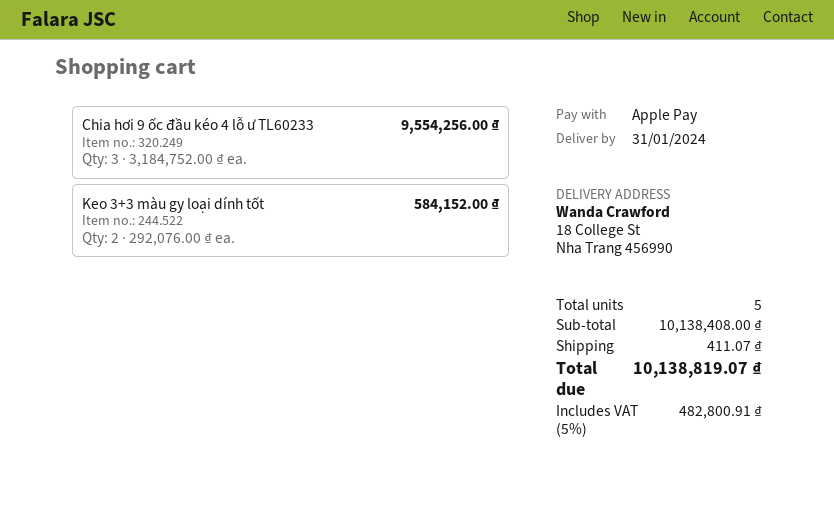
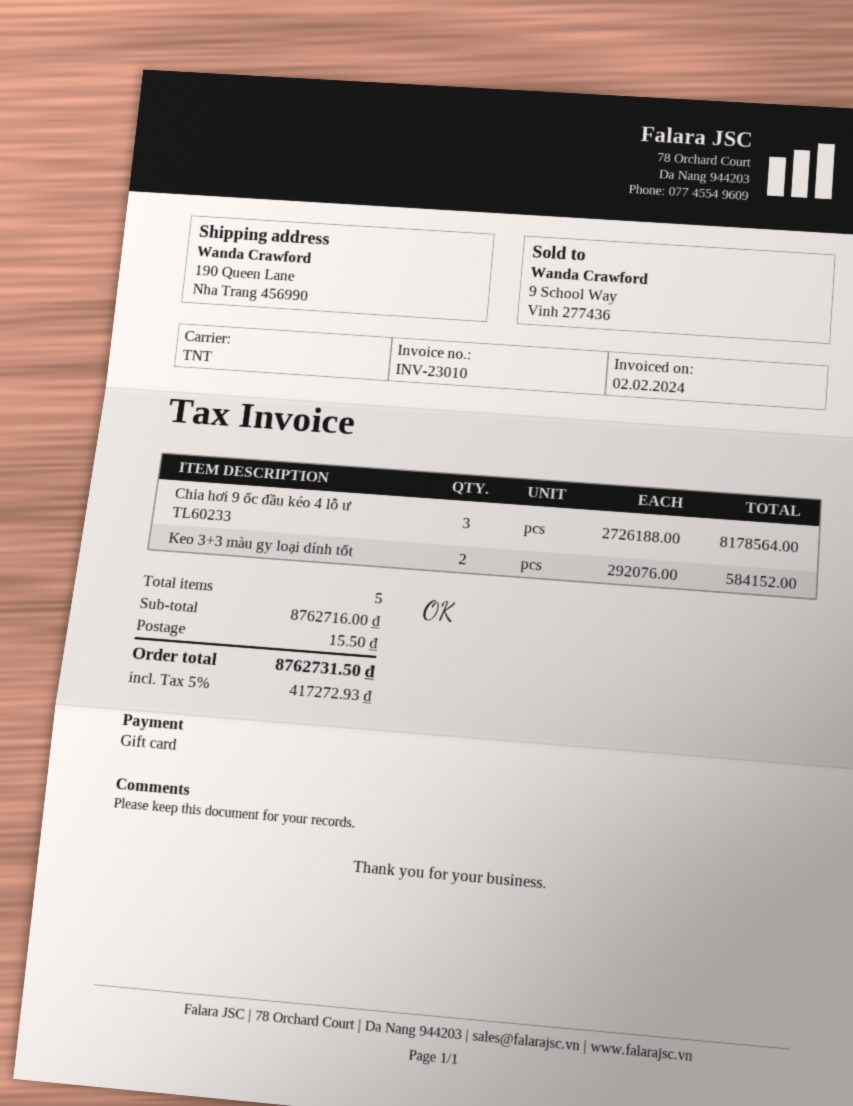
payment method: Apple Pay -> gift card
ship to: 18 College St, Nha Trang 456990 -> 190 Queen Lane, Nha Trang 456990
Chia hơi 9 ốc đầu kéo 4 lỗ ư TL60233: 3 x 3184752.00 = 9554256.00 -> 3 x 2726188.00 = 8178564.00
subtotal: 10138408.00 -> 8762716.00
shipping: 411.07 -> 15.50
tax: 5% = 482800.91 -> 5% = 417272.93
total: 10138819.07 -> 8762731.50

